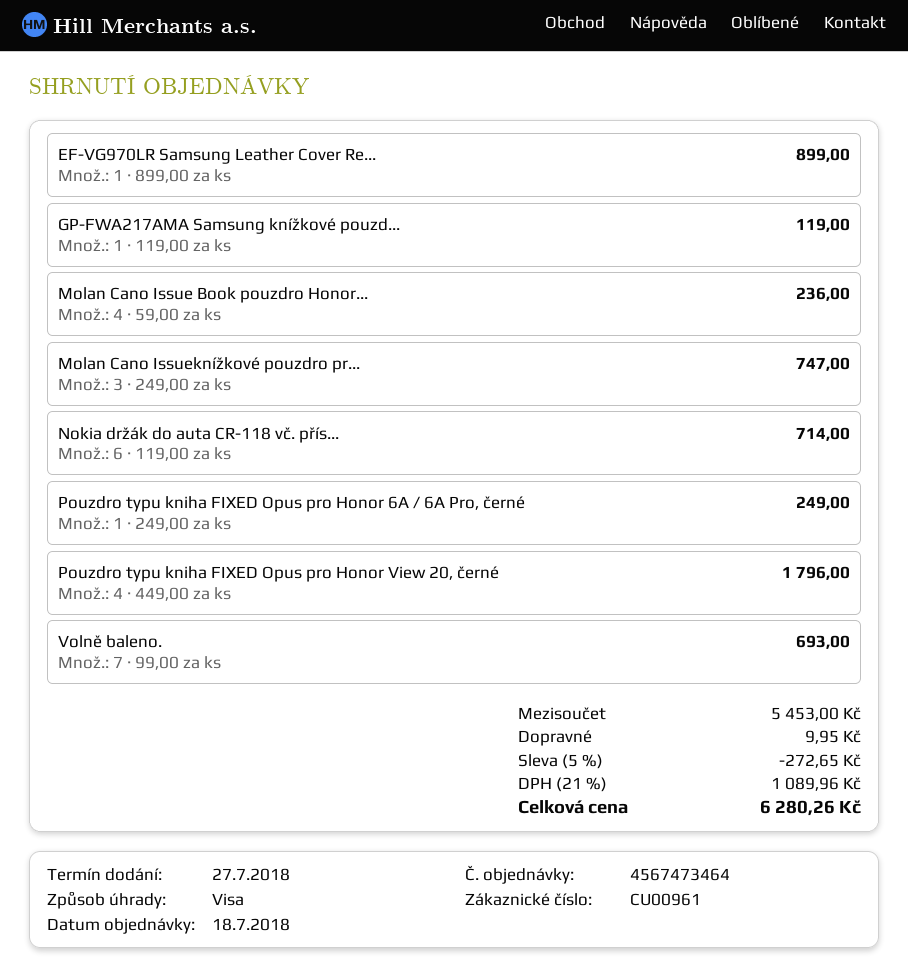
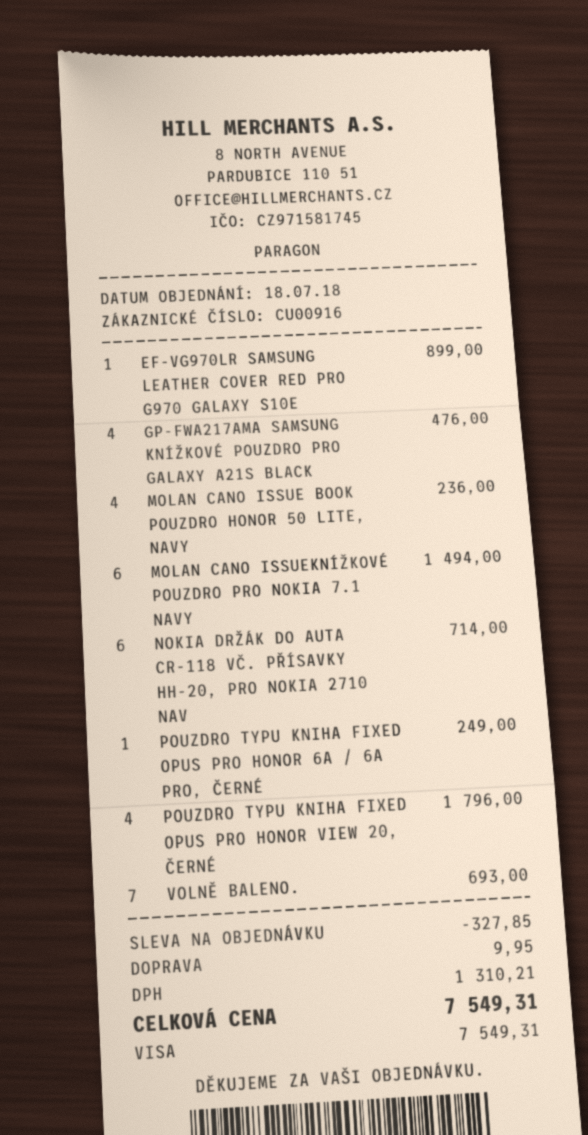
customer number: CU00961 -> CU00916
GP-FWA217AMA Samsung knížkové pouzd...: 1 for 119.00 -> 4 for 476.00
Molan Cano Issueknížkové pouzdro pr...: 3 for 747.00 -> 6 for 1494.00
discount: 272.65 -> 327.85
tax: 1089.96 -> 1310.21
total: 6280.26 -> 7549.31

